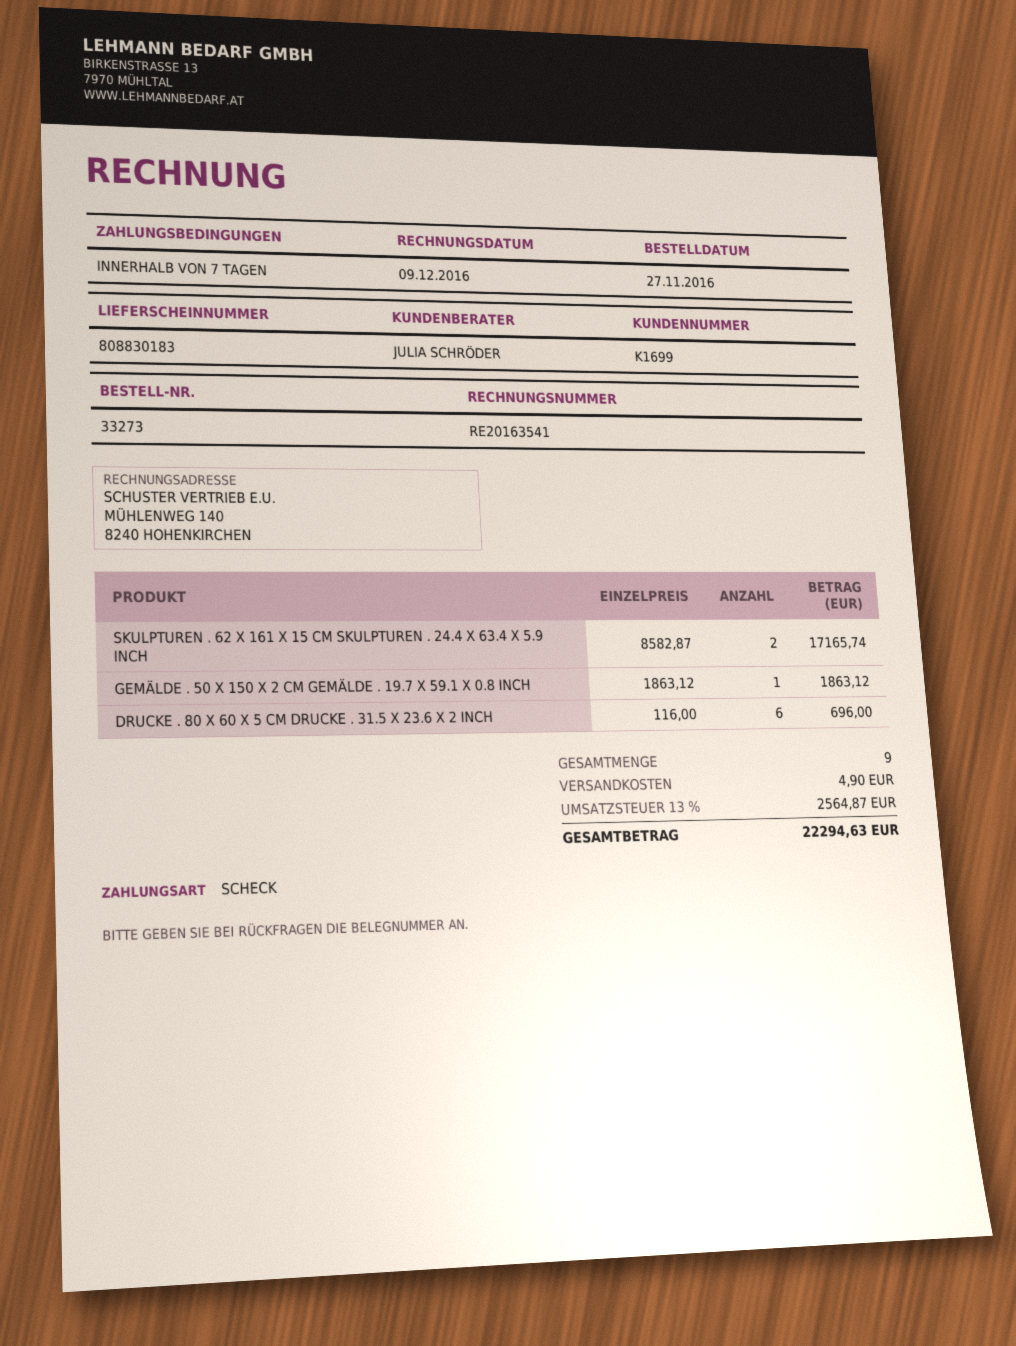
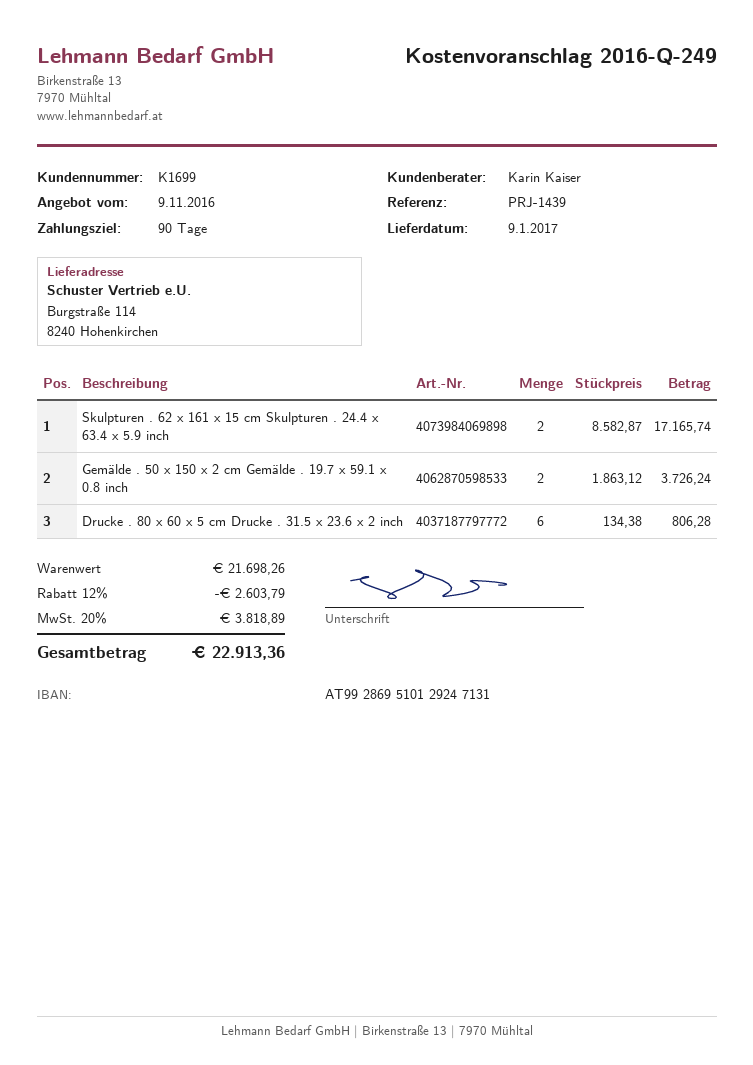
payment terms: 7 days -> 90 days
sales rep: JULIA SCHRÖDER -> Karin Kaiser
GEMÄLDE . 50 X 150 X 2 CM GEMÄLDE . 19.7 X 59.1 X 0.8 INCH: 1 x 1863.12 = 1863.12 -> 2 x 1863.12 = 3726.24
DRUCKE . 80 X 60 X 5 CM DRUCKE . 31.5 X 23.6 X 2 INCH: 6 x 116.00 = 696.00 -> 6 x 134.38 = 806.28
discount: none -> 12% = 2603.79
shipping: 4.90 -> none
tax: 13% = 2564.87 -> 20% = 3818.89
total: 22294.63 -> 22913.36

